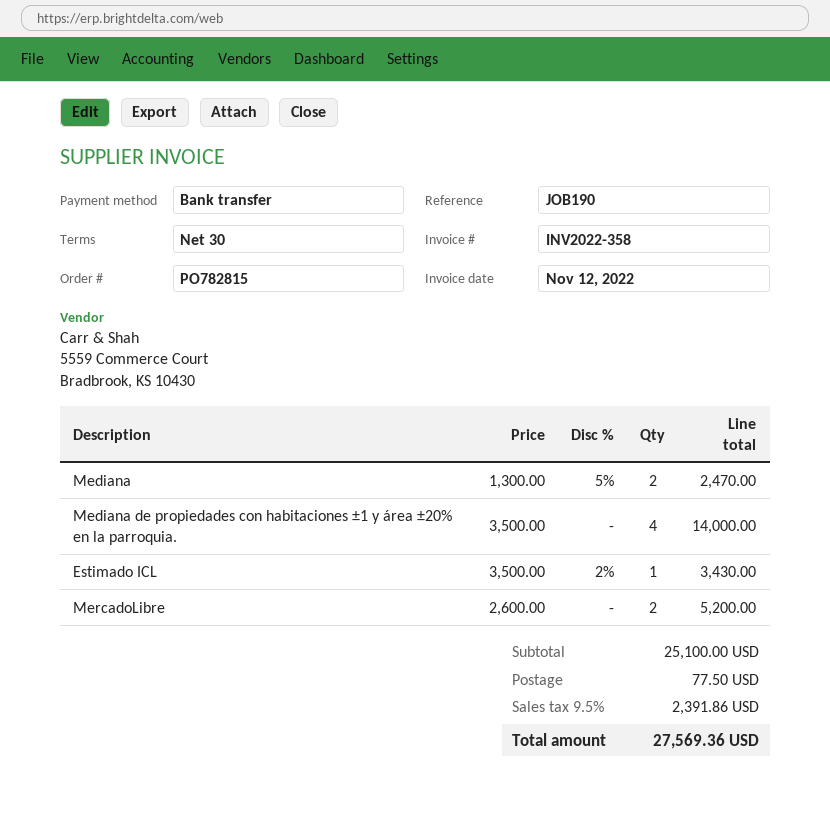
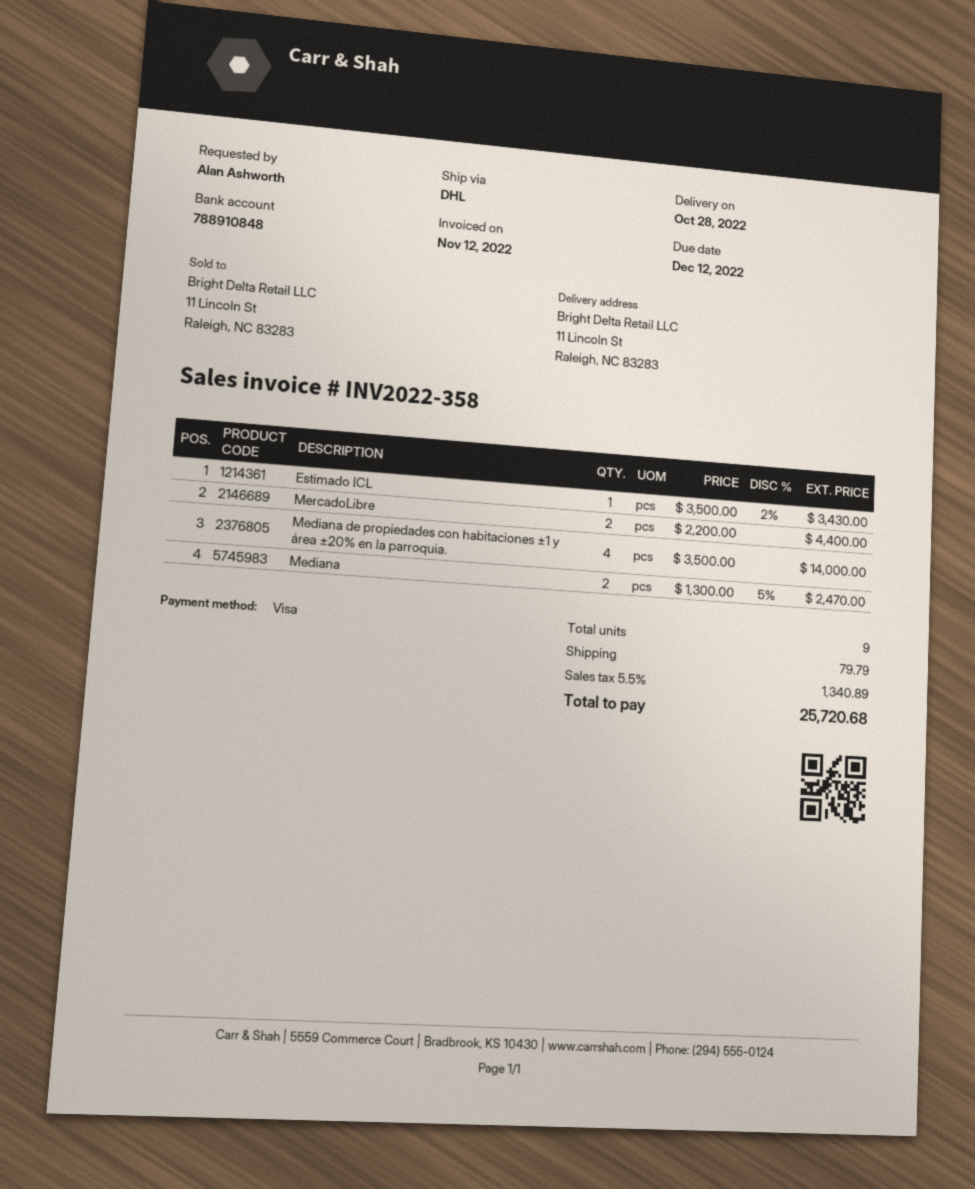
payment method: bank transfer -> Visa
MercadoLibre: 2 x 2600.00 = 5200.00 -> 2 x 2200.00 = 4400.00
shipping: 77.50 -> 79.79
tax: 9.5% = 2391.86 -> 5.5% = 1340.89
total: 27569.36 -> 25720.68

